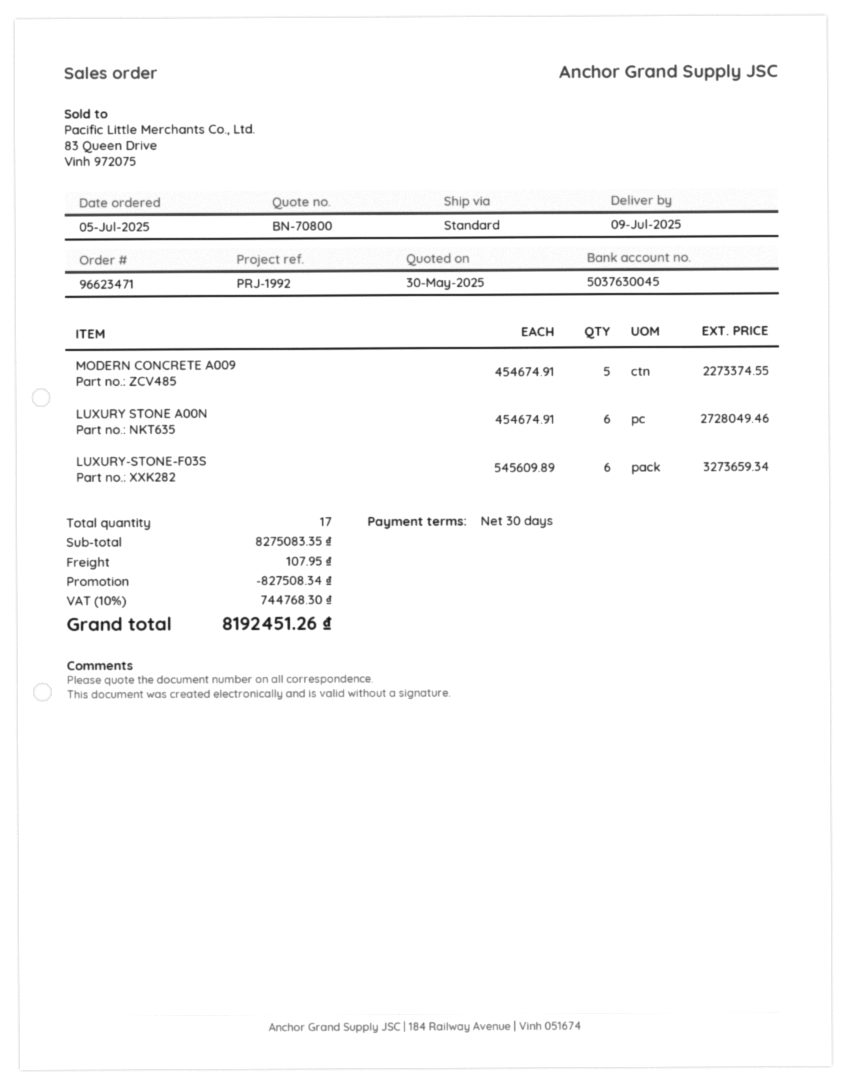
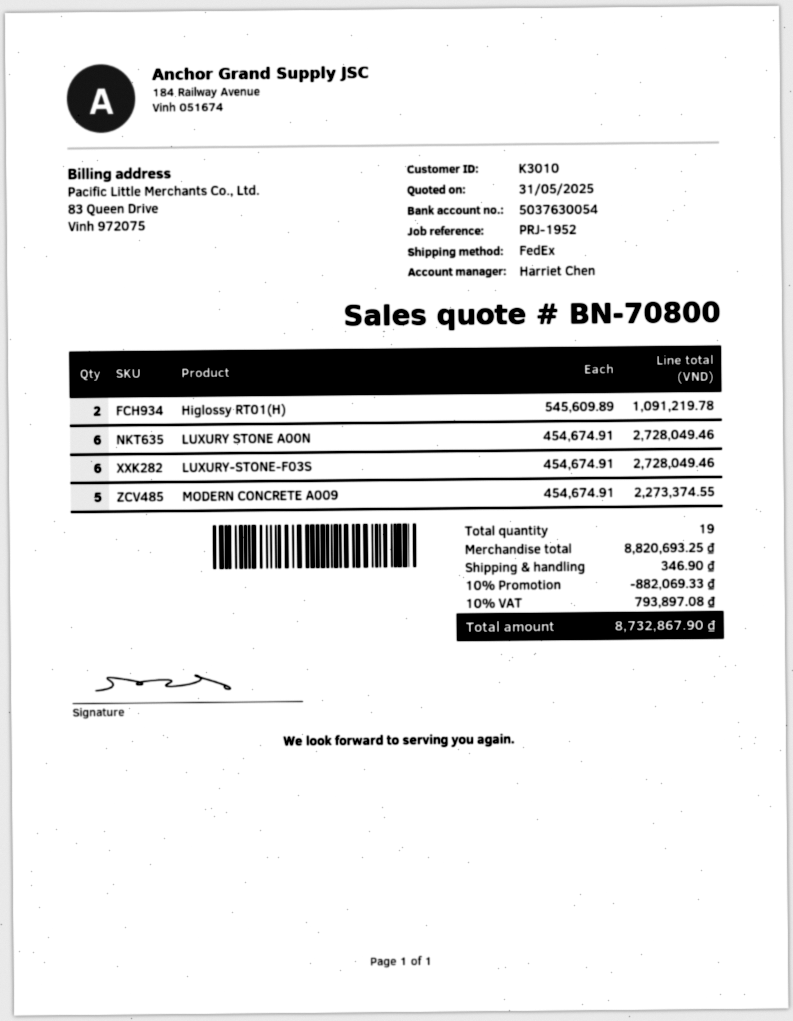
quote date: 2025-05-30 -> 2025-05-31
reference: PRJ-1992 -> PRJ-1952
bank account: 5037630045 -> 5037630054
shipping method: standard -> FedEx
LUXURY-STONE-F03S: 6 x 545609.89 = 3273659.34 -> 6 x 454674.91 = 2728049.46
Higlossy RT01(H): none -> 2 x 545609.89 = 1091219.78
total quantity: 17 -> 19
subtotal: 8275083.35 -> 8820693.25
discount: 827508.34 -> 882069.33
shipping: 107.95 -> 346.90
tax: 10% = 744768.30 -> 10% = 793897.08
total: 8192451.26 -> 8732867.90

